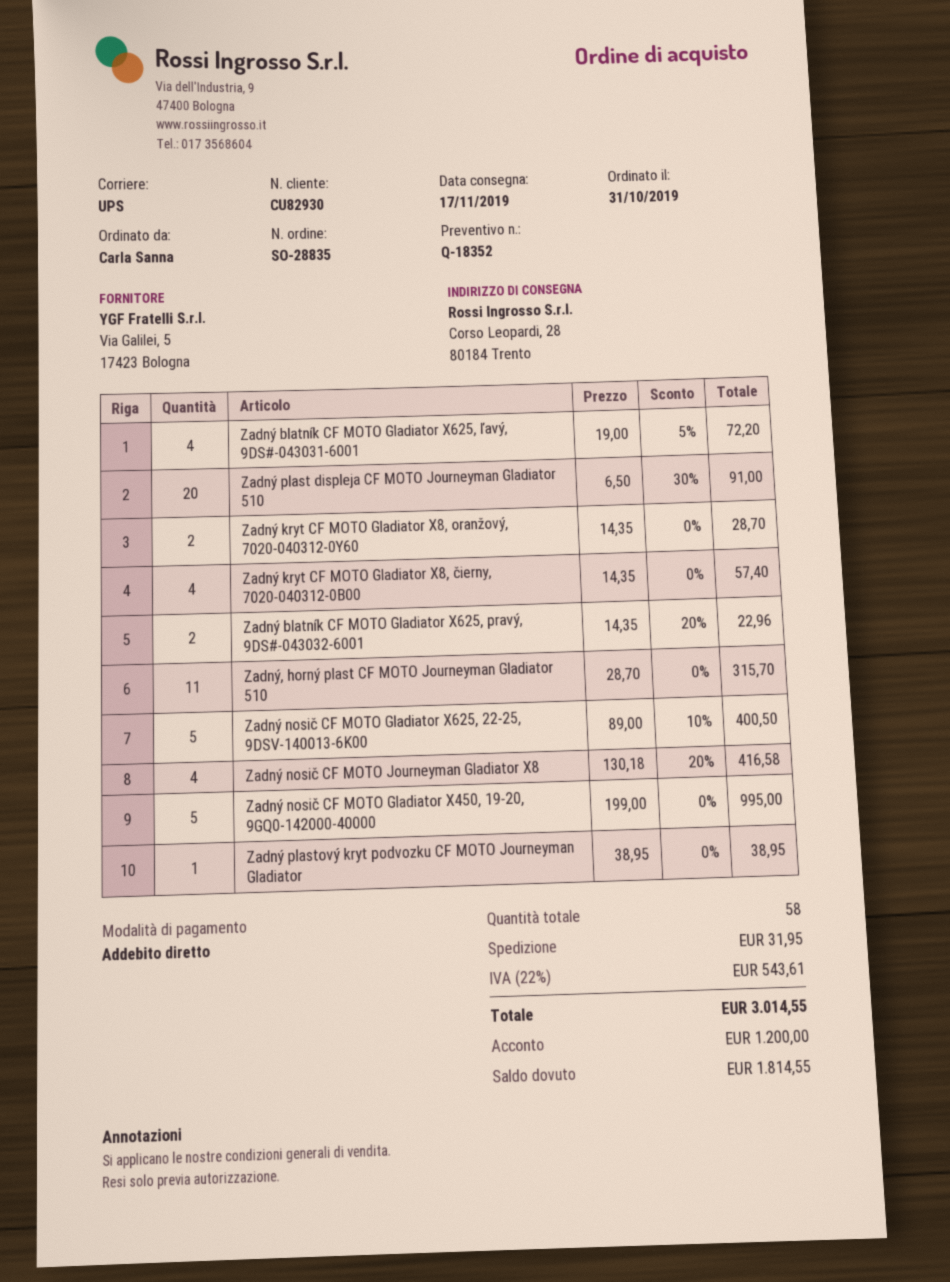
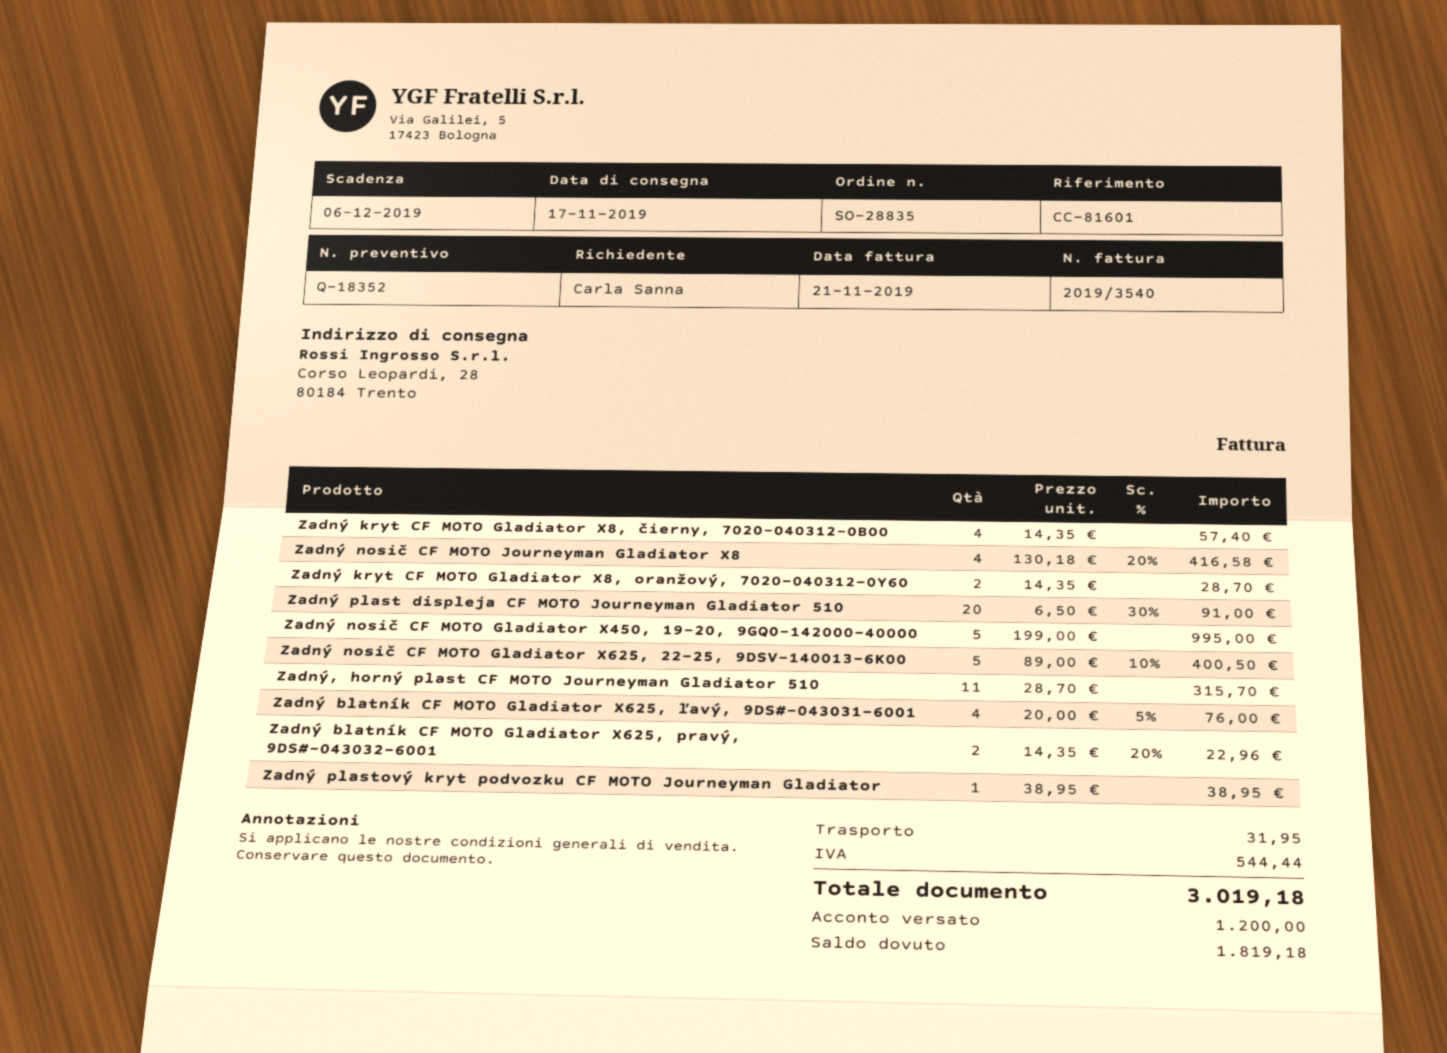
Zadný blatník CF MOTO Gladiator X625, ľavý, 9DS#-043031-6001: 4 x 19.00 - 5% = 72.20 -> 4 x 20.00 - 5% = 76.00
tax: 543.61 -> 544.44
total: 3014.55 -> 3019.18
balance: 1814.55 -> 1819.18

